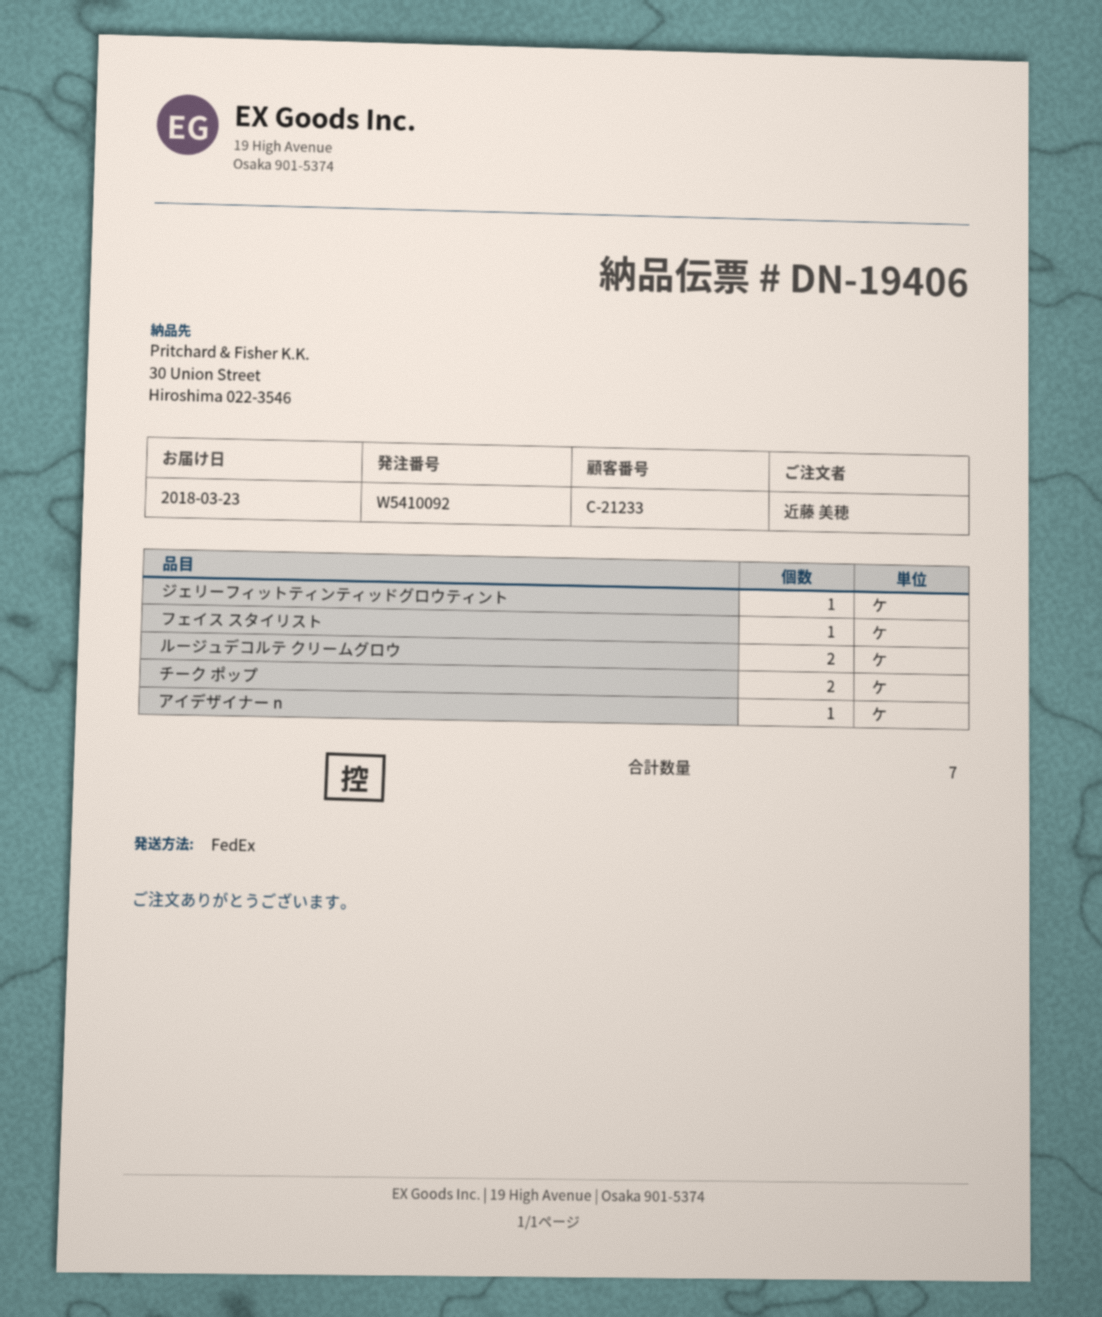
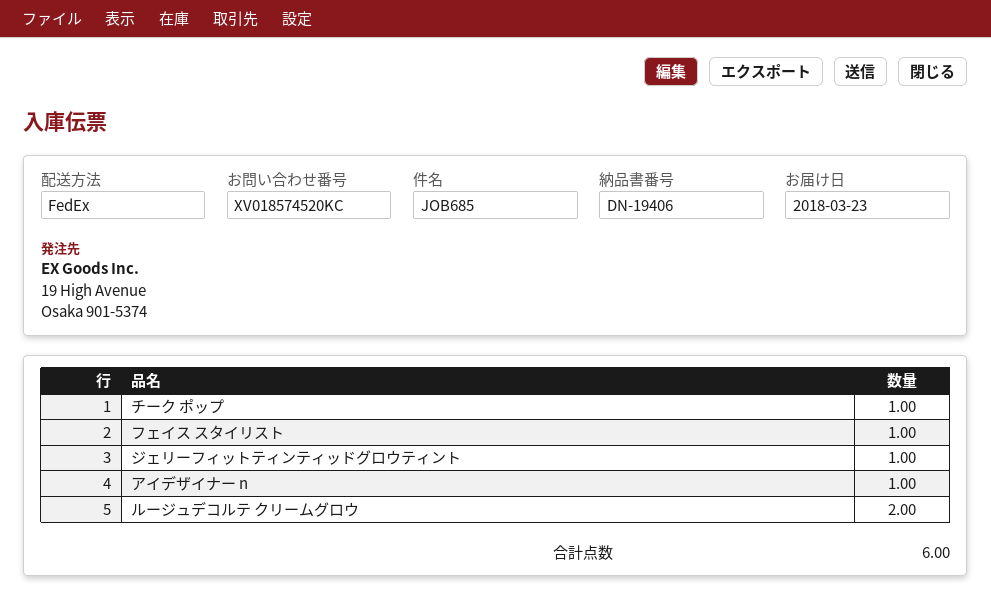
チーク ポップ: 2 -> 1
total quantity: 7 -> 6

